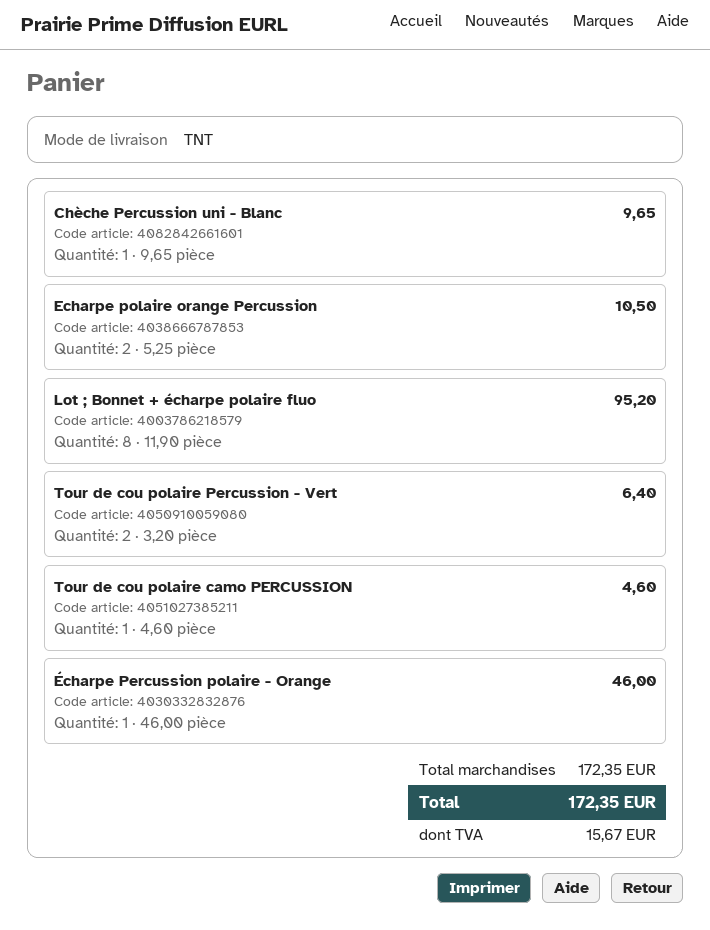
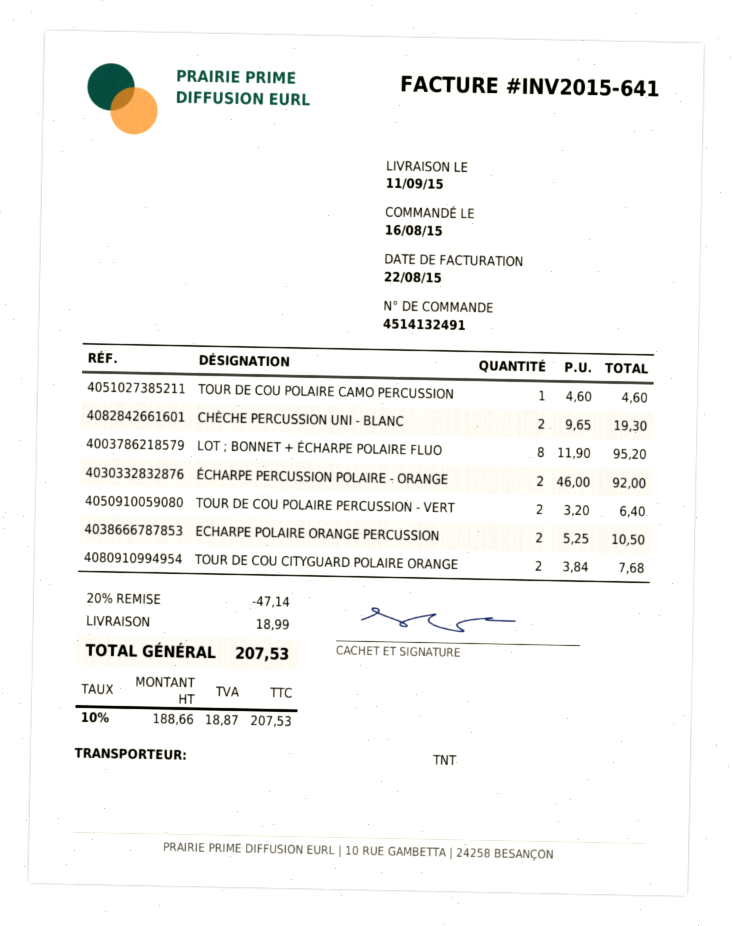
Chèche Percussion uni - Blanc: 1 x 9.65 = 9.65 -> 2 x 9.65 = 19.30
Écharpe Percussion polaire - Orange: 1 x 46.00 = 46.00 -> 2 x 46.00 = 92.00
TOUR DE COU CITYGUARD POLAIRE ORANGE: none -> 2 x 3.84 = 7.68
discount: none -> 20% = 47.14
shipping: none -> 18.99
tax: 15.67 -> 18.87
total: 172.35 -> 207.53

